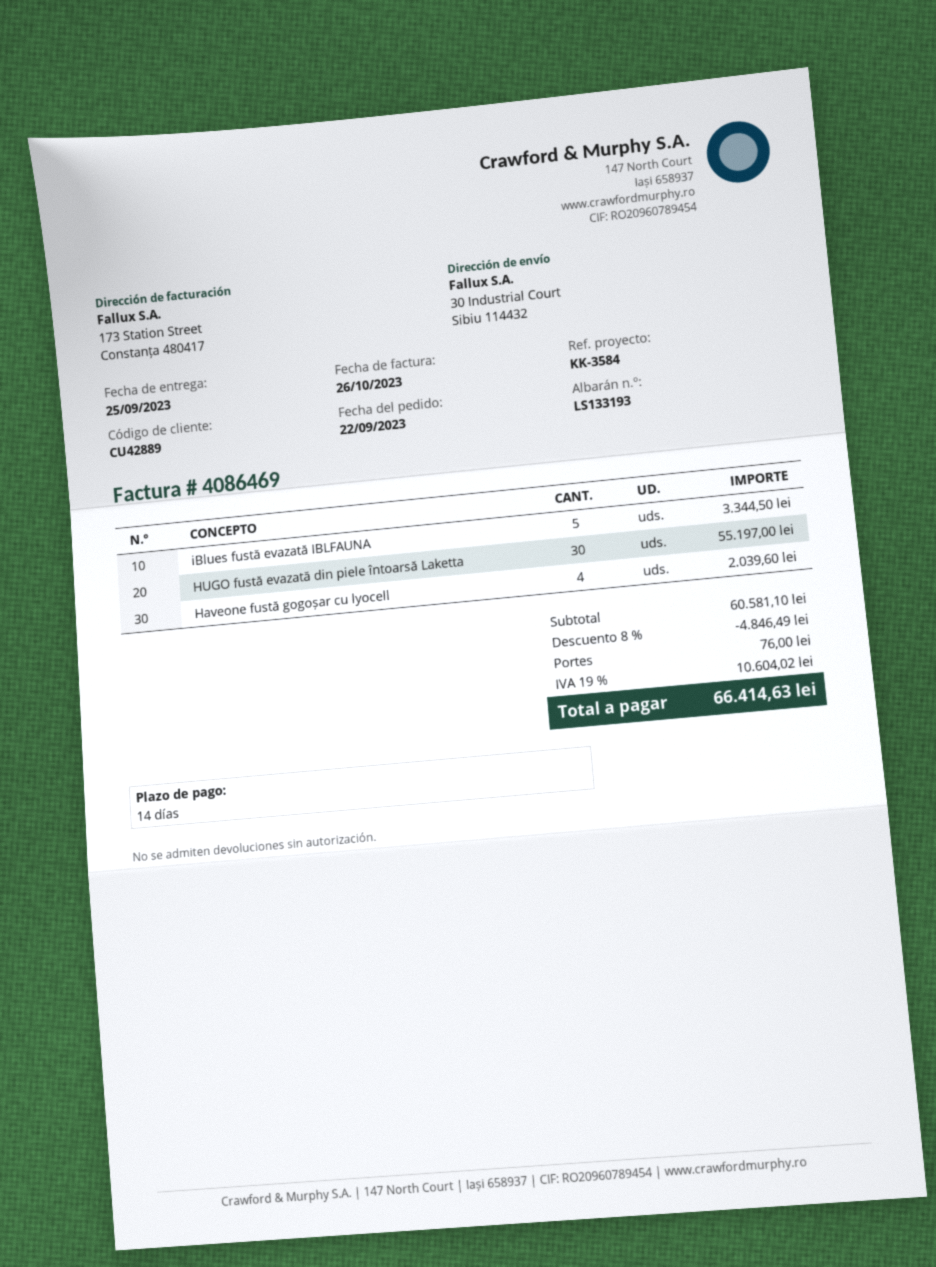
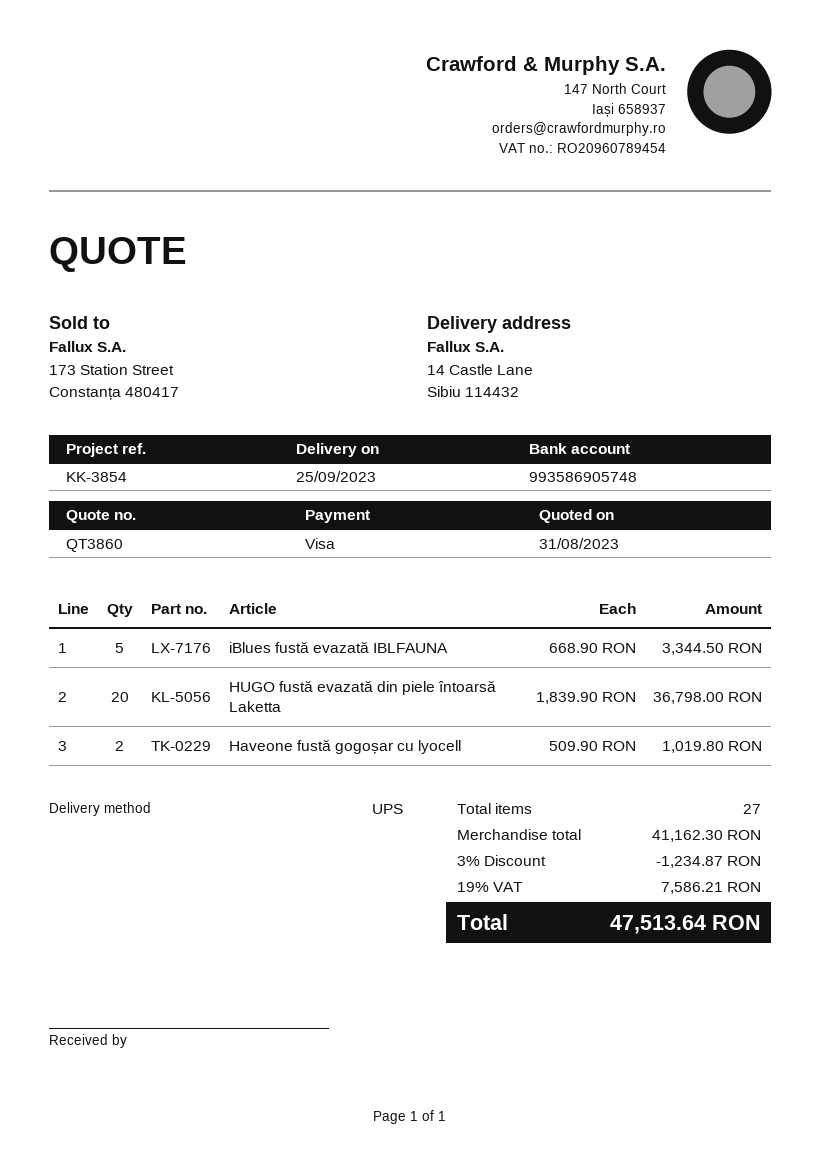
reference: KK-3584 -> KK-3854
ship to: 30 Industrial Court, Sibiu 114432 -> 14 Castle Lane, Sibiu 114432
HUGO fustă evazată din piele întoarsă Laketta: 30 for 55197.00 -> 20 for 36798.00
Haveone fustă gogoșar cu lyocell: 4 for 2039.60 -> 2 for 1019.80
subtotal: 60581.10 -> 41162.30
discount: 8% = 4846.49 -> 3% = 1234.87
shipping: 76.00 -> none
tax: 19% = 10604.02 -> 19% = 7586.21
total: 66414.63 -> 47513.64

